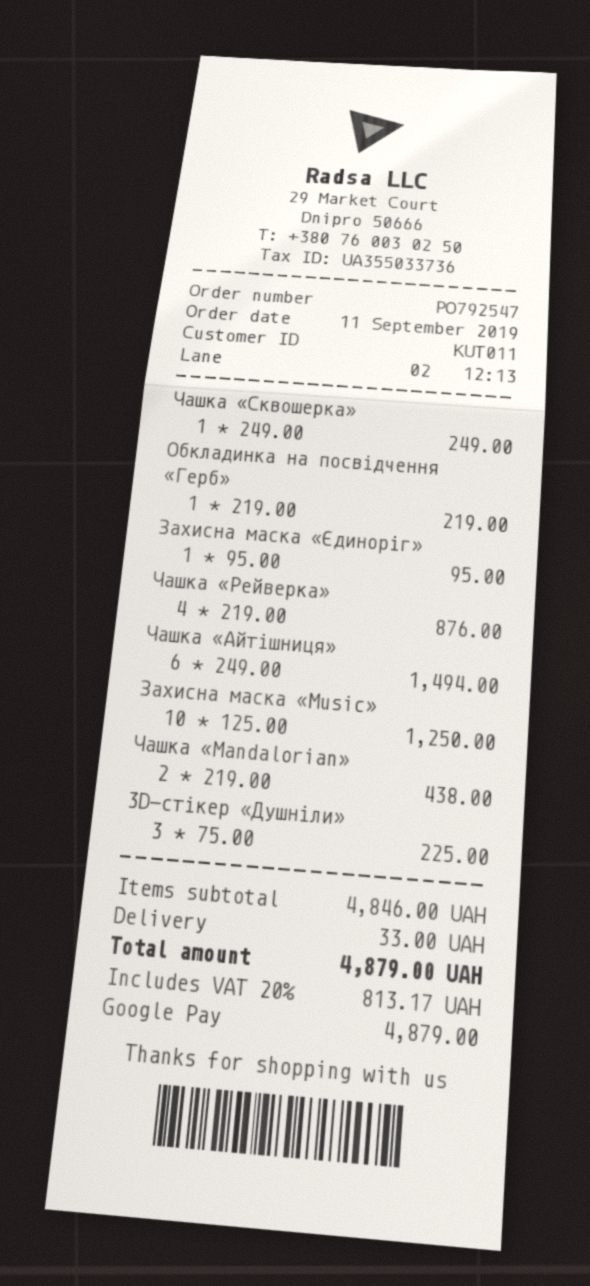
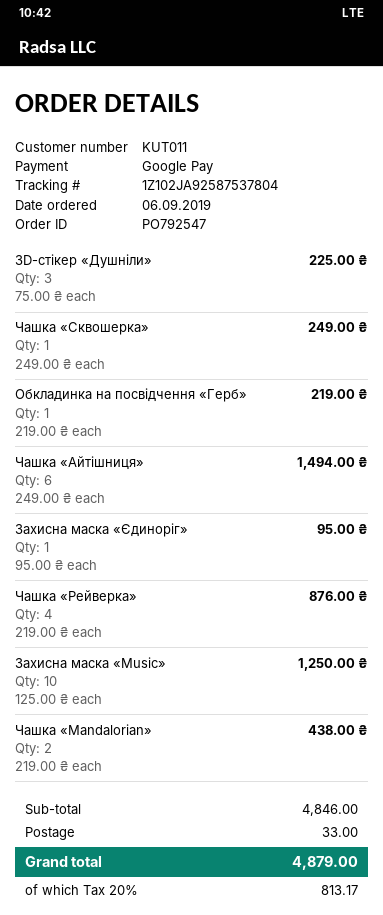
order date: 2019-09-11 -> 2019-09-06

